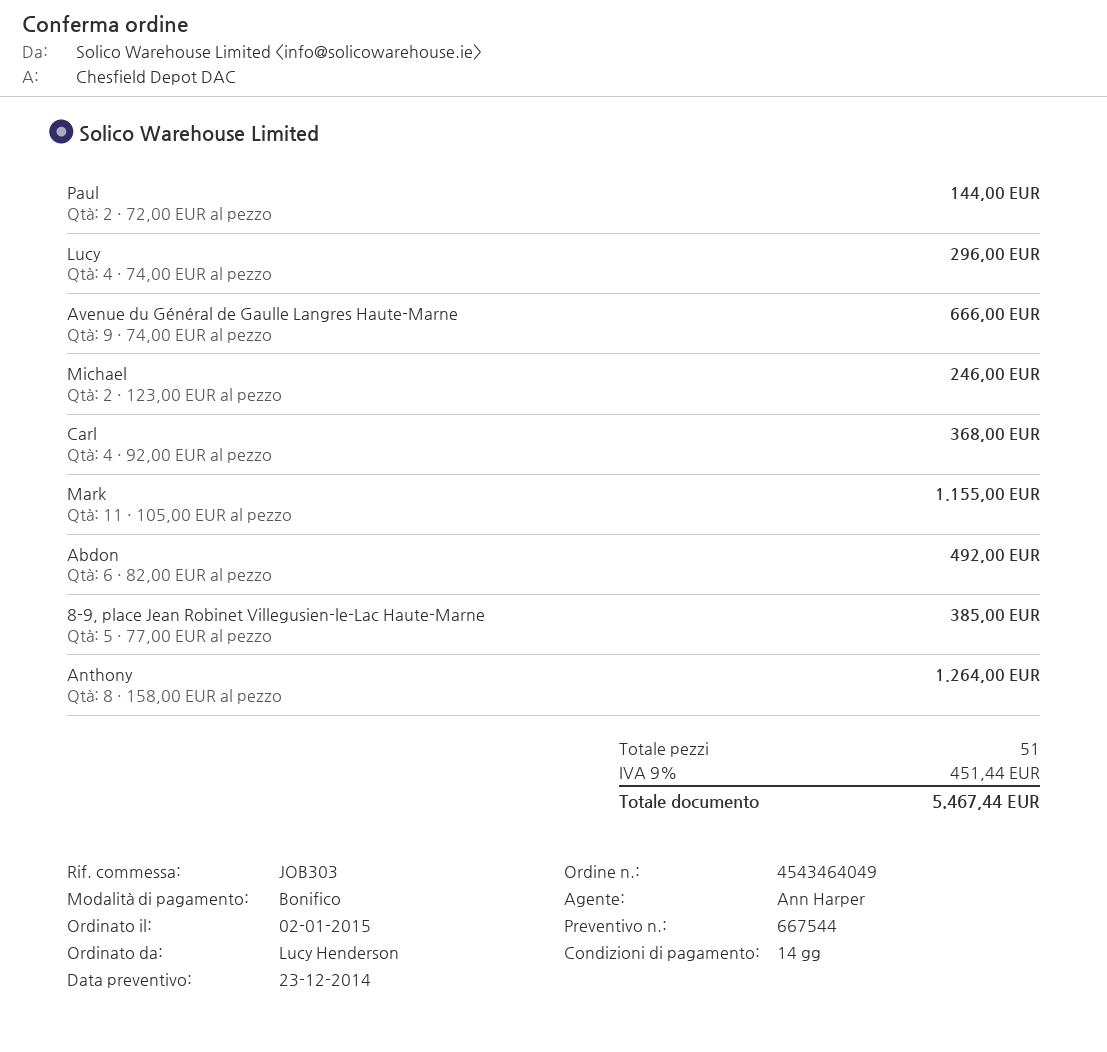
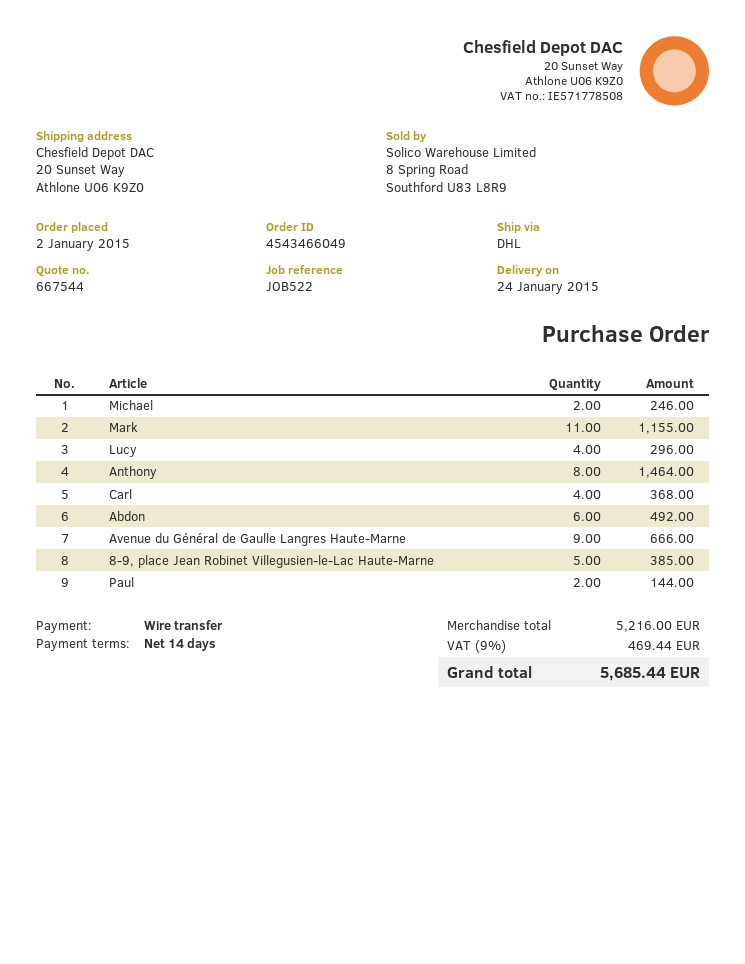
order number: 4543464049 -> 4543466049
reference: JOB303 -> JOB522
Anthony: 8 for 1264.00 -> 8 for 1464.00
tax: 9% = 451.44 -> 9% = 469.44
total: 5467.44 -> 5685.44

